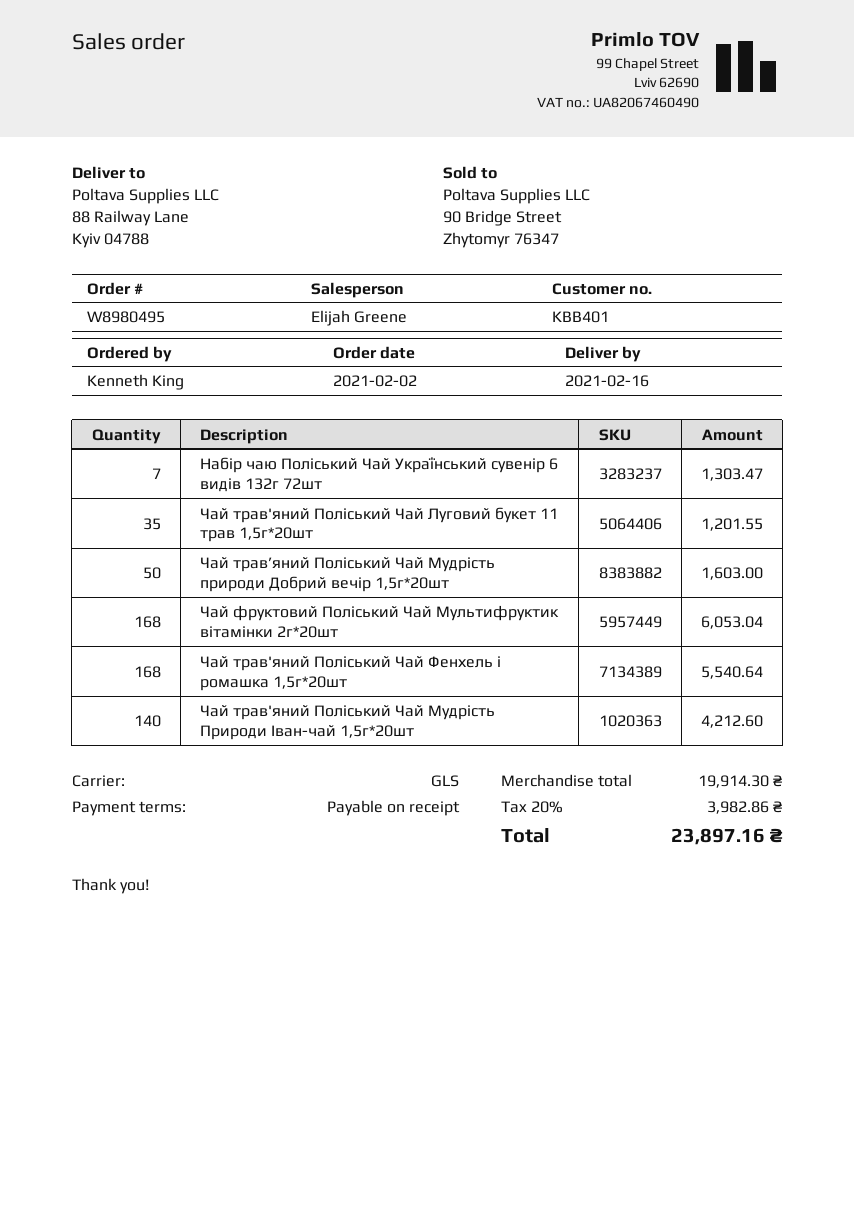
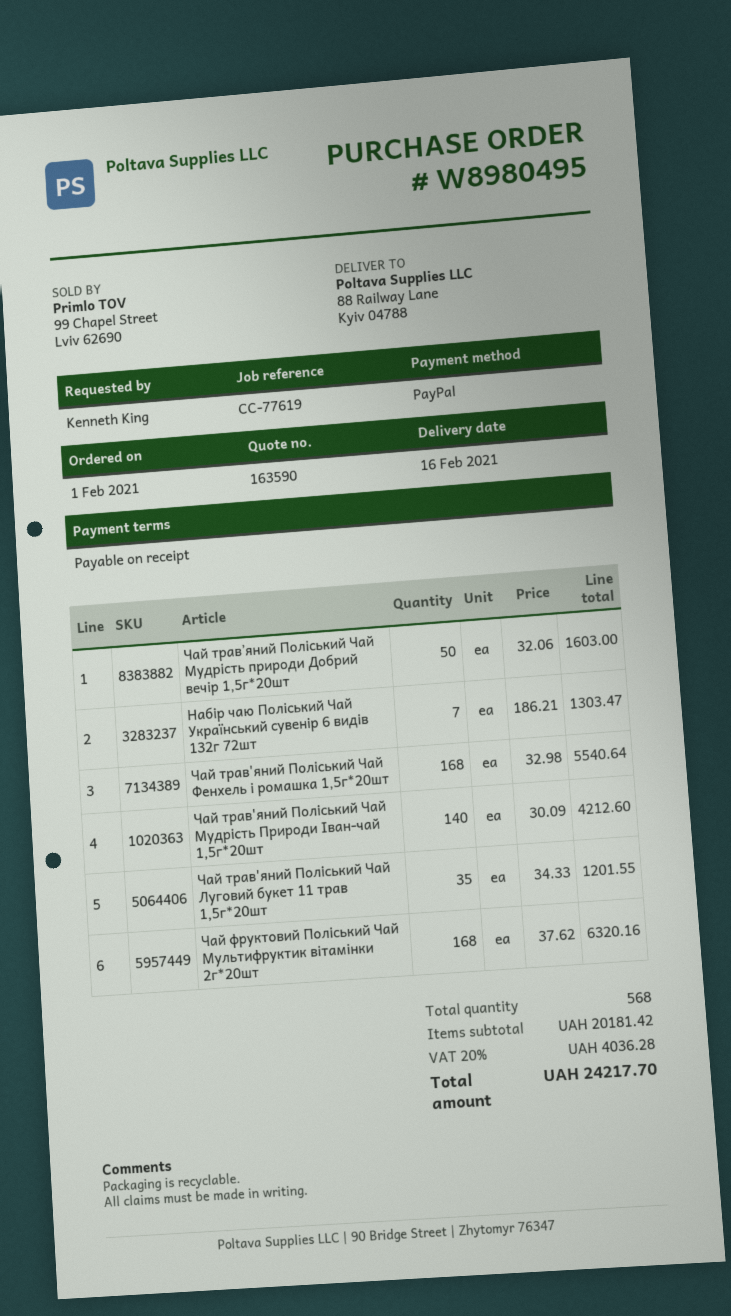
order date: 2021-02-02 -> 2021-02-01
Чай фруктовий Поліський Чай Мультифруктик вітамінки 2г*20шт: 168 for 6053.04 -> 168 for 6320.16
subtotal: 19914.30 -> 20181.42
tax: 20% = 3982.86 -> 20% = 4036.28
total: 23897.16 -> 24217.70

